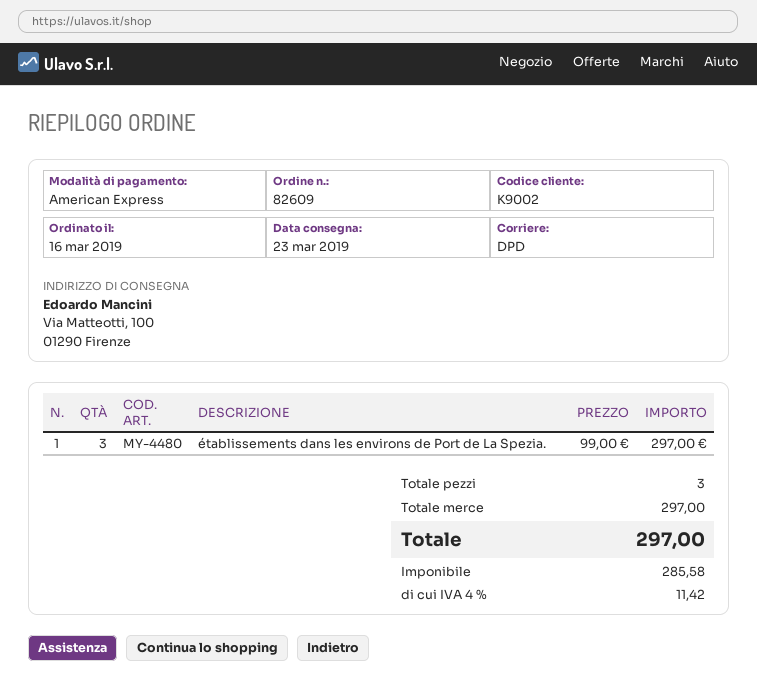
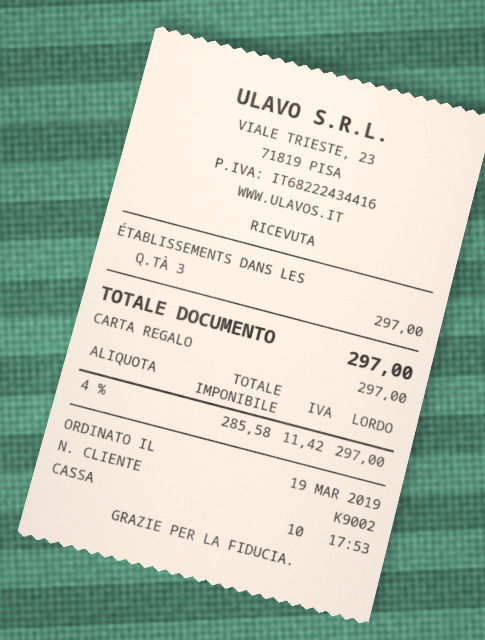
order date: 2019-03-16 -> 2019-03-19
payment method: American Express -> gift card

